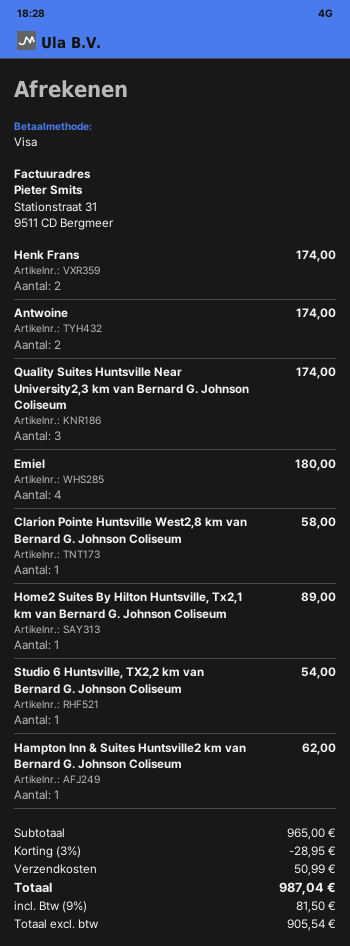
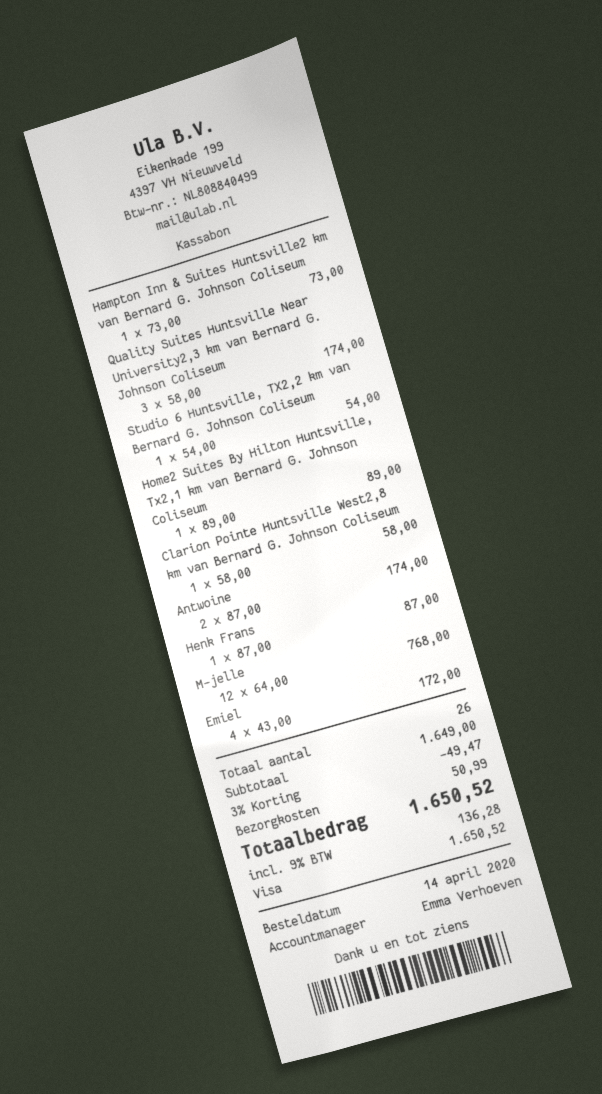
Henk Frans: 2 for 174.00 -> 1 for 87.00
Emiel: 4 for 180.00 -> 4 for 172.00
Hampton Inn & Suites Huntsville2 km van Bernard G. Johnson Coliseum: 1 for 62.00 -> 1 for 73.00
M-jelle: none -> 12 for 768.00
subtotal: 965.00 -> 1649.00
discount: 3% = 28.95 -> 3% = 49.47
tax: 9% = 81.50 -> 9% = 136.28
total: 987.04 -> 1650.52

